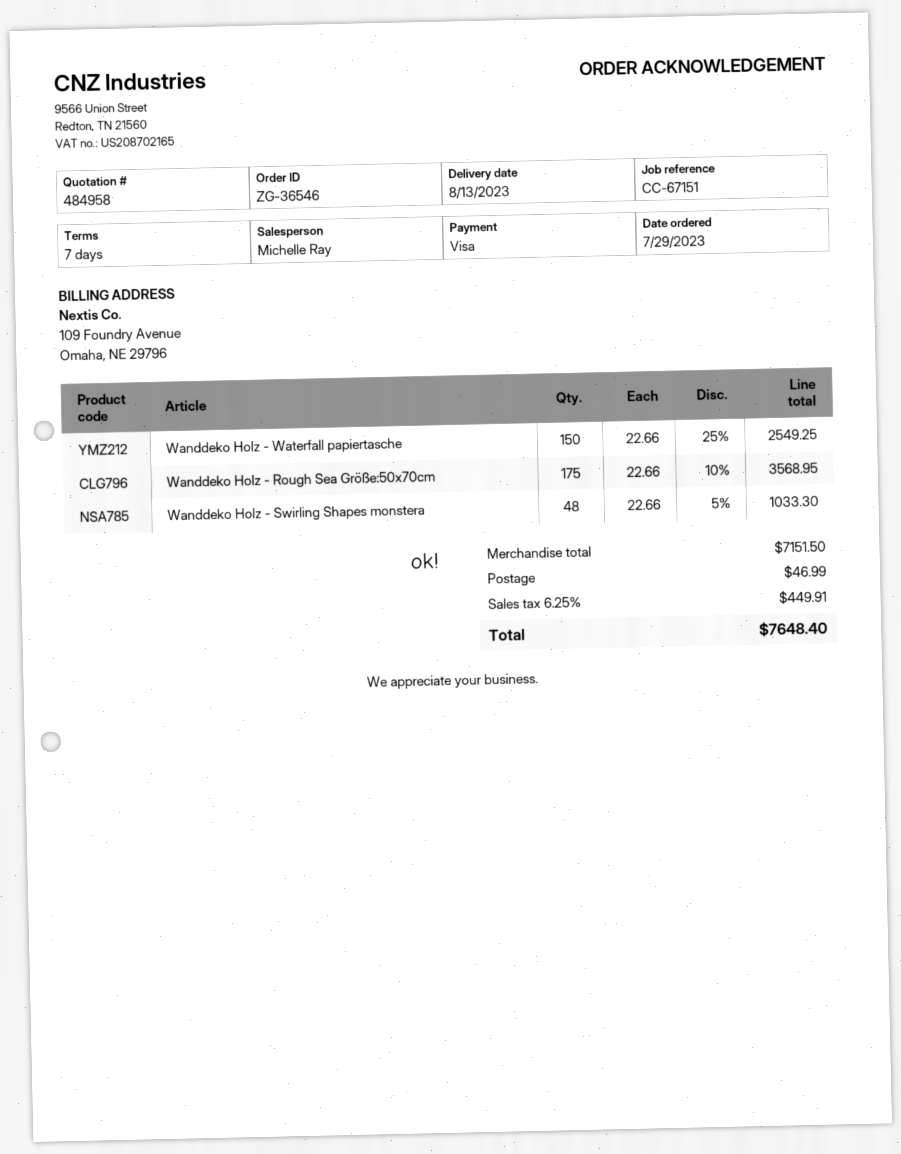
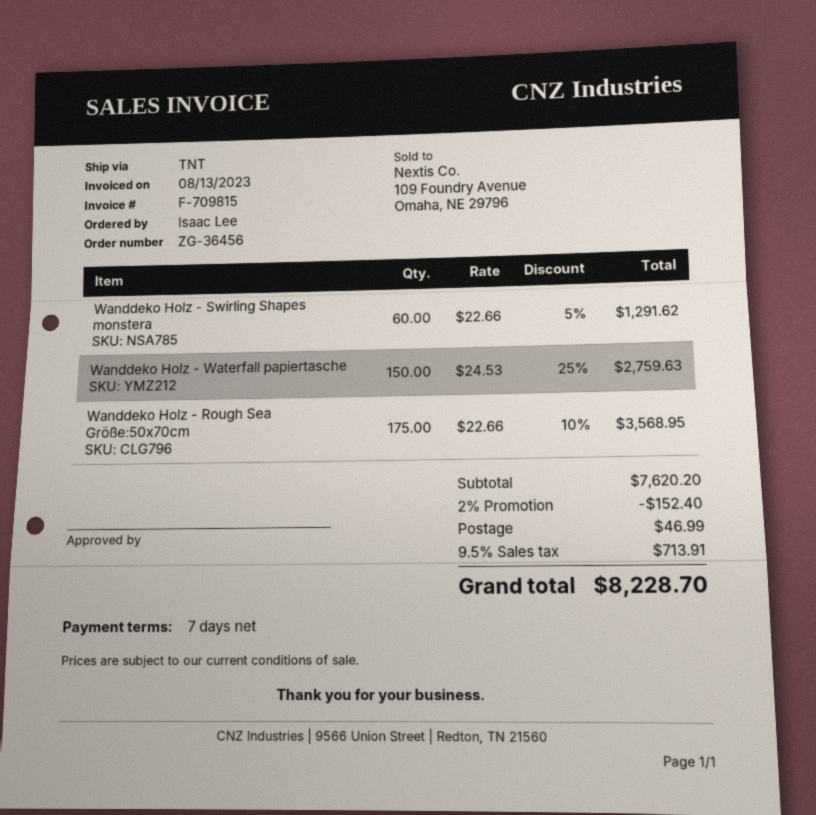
order number: ZG-36546 -> ZG-36456
Wanddeko Holz - Waterfall papiertasche: 150 x 22.66 - 25% = 2549.25 -> 150 x 24.53 - 25% = 2759.63
Wanddeko Holz - Swirling Shapes monstera: 48 x 22.66 - 5% = 1033.30 -> 60 x 22.66 - 5% = 1291.62
subtotal: 7151.50 -> 7620.20
discount: none -> 2% = 152.40
tax: 6.25% = 449.91 -> 9.5% = 713.91
total: 7648.40 -> 8228.70

